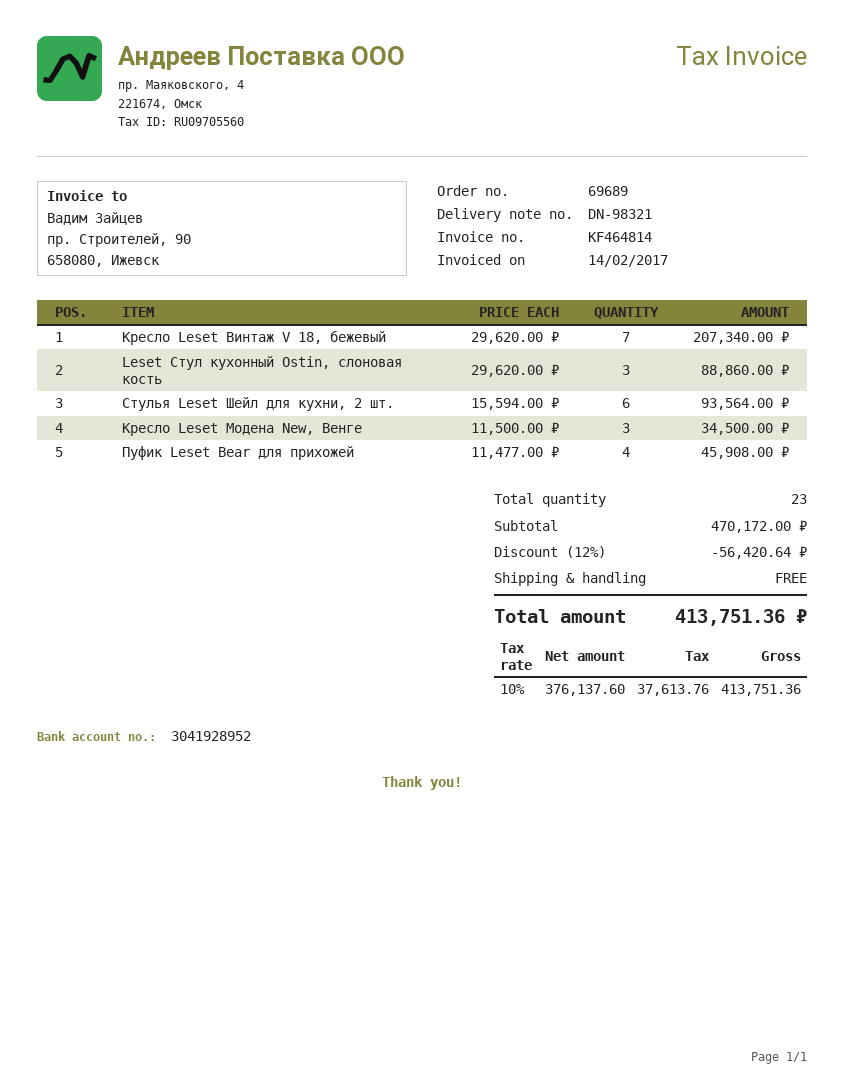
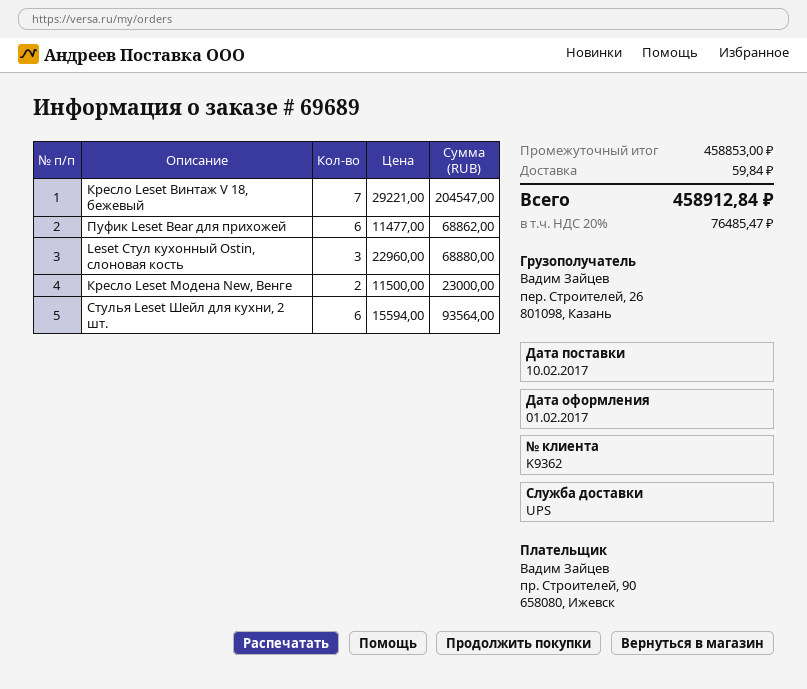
Кресло Leset Винтаж V 18, бежевый: 7 x 29620.00 = 207340.00 -> 7 x 29221.00 = 204547.00
Leset Стул кухонный Ostin, слоновая кость: 3 x 29620.00 = 88860.00 -> 3 x 22960.00 = 68880.00
Кресло Leset Модена New, Венге: 3 x 11500.00 = 34500.00 -> 2 x 11500.00 = 23000.00
Пуфик Leset Bear для прихожей: 4 x 11477.00 = 45908.00 -> 6 x 11477.00 = 68862.00
subtotal: 470172.00 -> 458853.00
discount: 12% = 56420.64 -> none
shipping: 0.00 -> 59.84
tax: 10% = 37613.76 -> 20% = 76485.47
total: 413751.36 -> 458912.84

